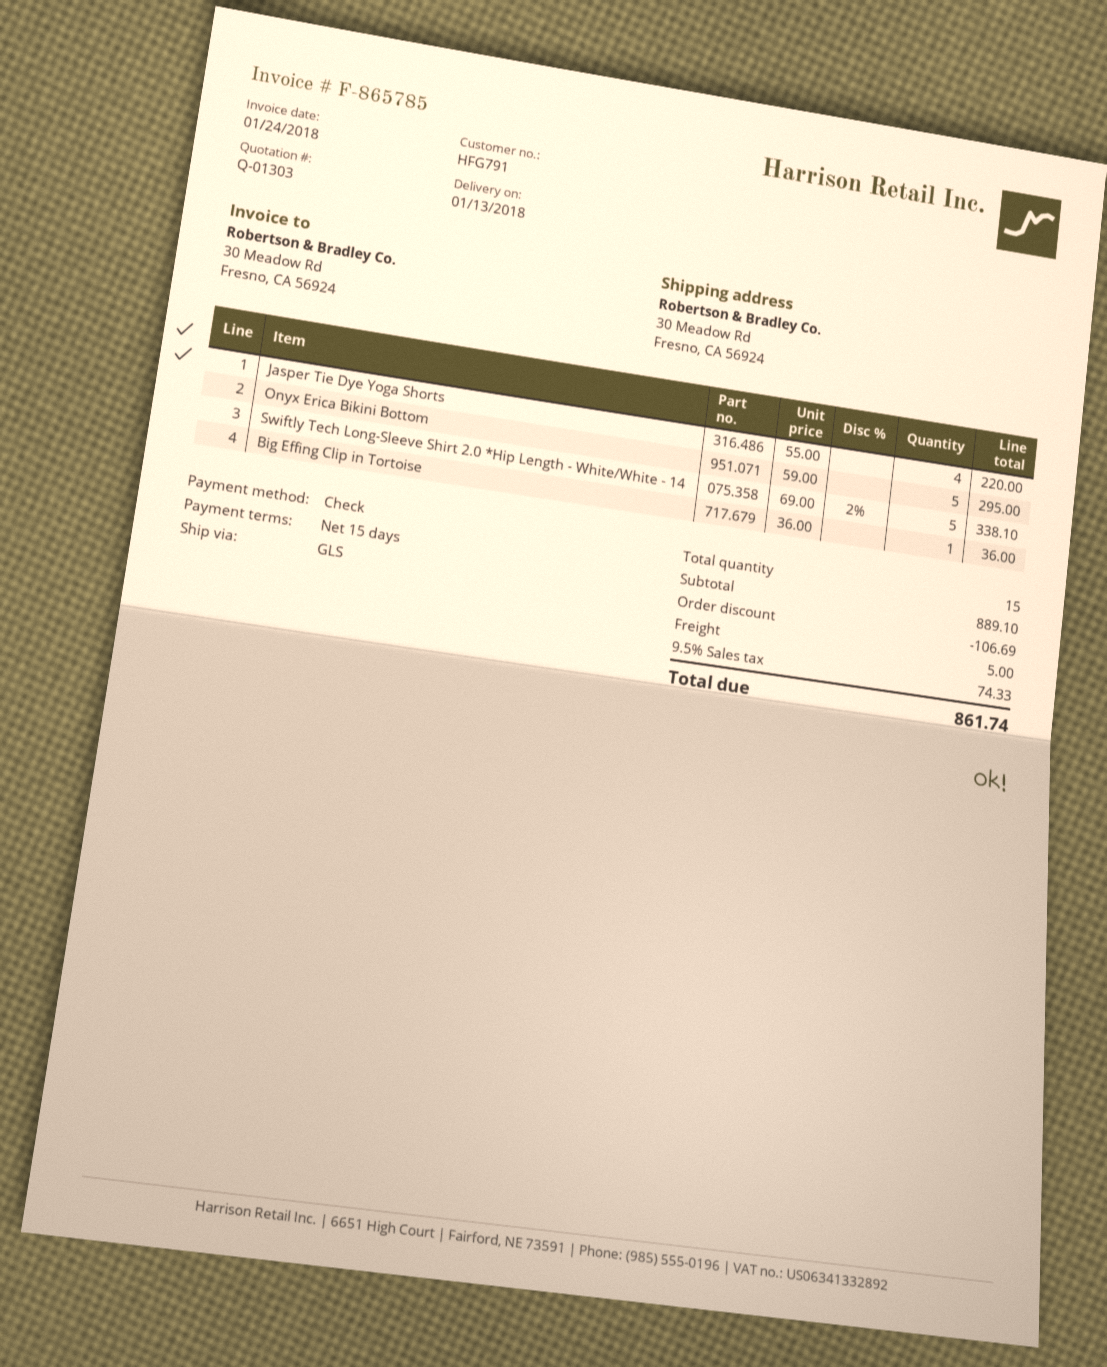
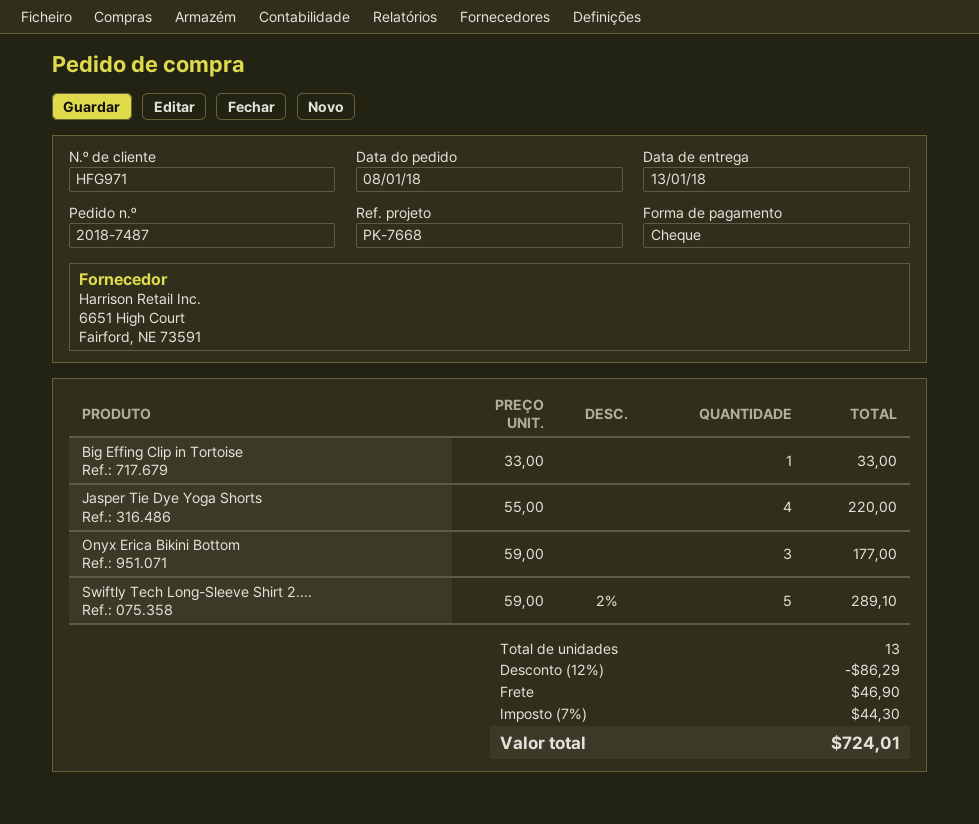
customer number: HFG791 -> HFG971
Onyx Erica Bikini Bottom: 5 x 59.00 = 295.00 -> 3 x 59.00 = 177.00
Swiftly Tech Long-Sleeve Shirt 2.0 *Hip Length - White/White - 14: 5 x 69.00 - 2% = 338.10 -> 5 x 59.00 - 2% = 289.10
Big Effing Clip in Tortoise: 1 x 36.00 = 36.00 -> 1 x 33.00 = 33.00
total quantity: 15 -> 13
discount: 106.69 -> 86.29
shipping: 5.00 -> 46.90
tax: 9.5% = 74.33 -> 7% = 44.30
total: 861.74 -> 724.01

